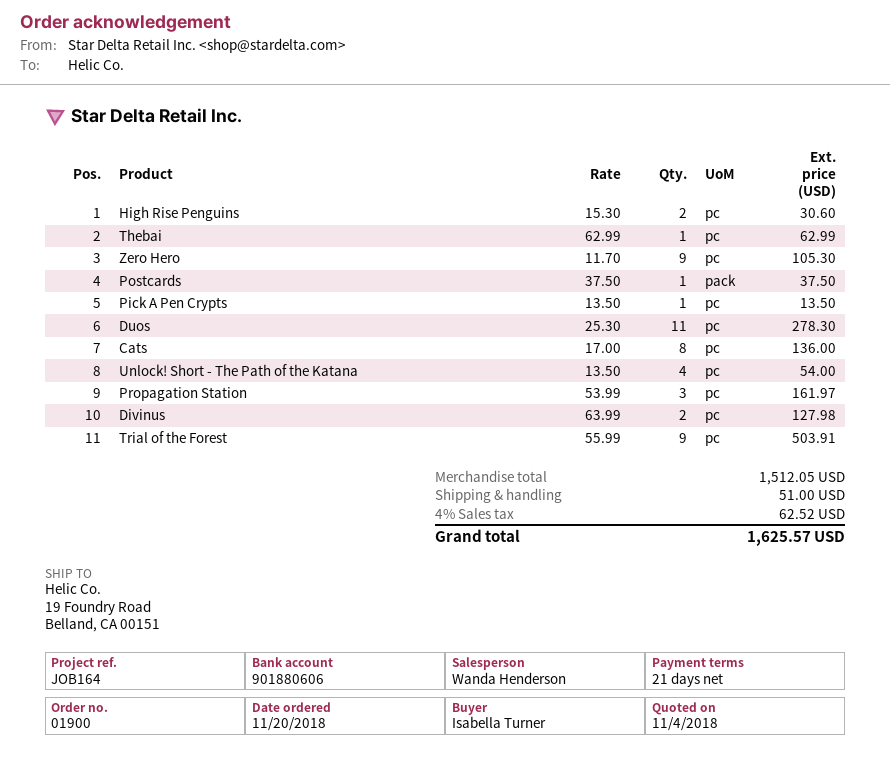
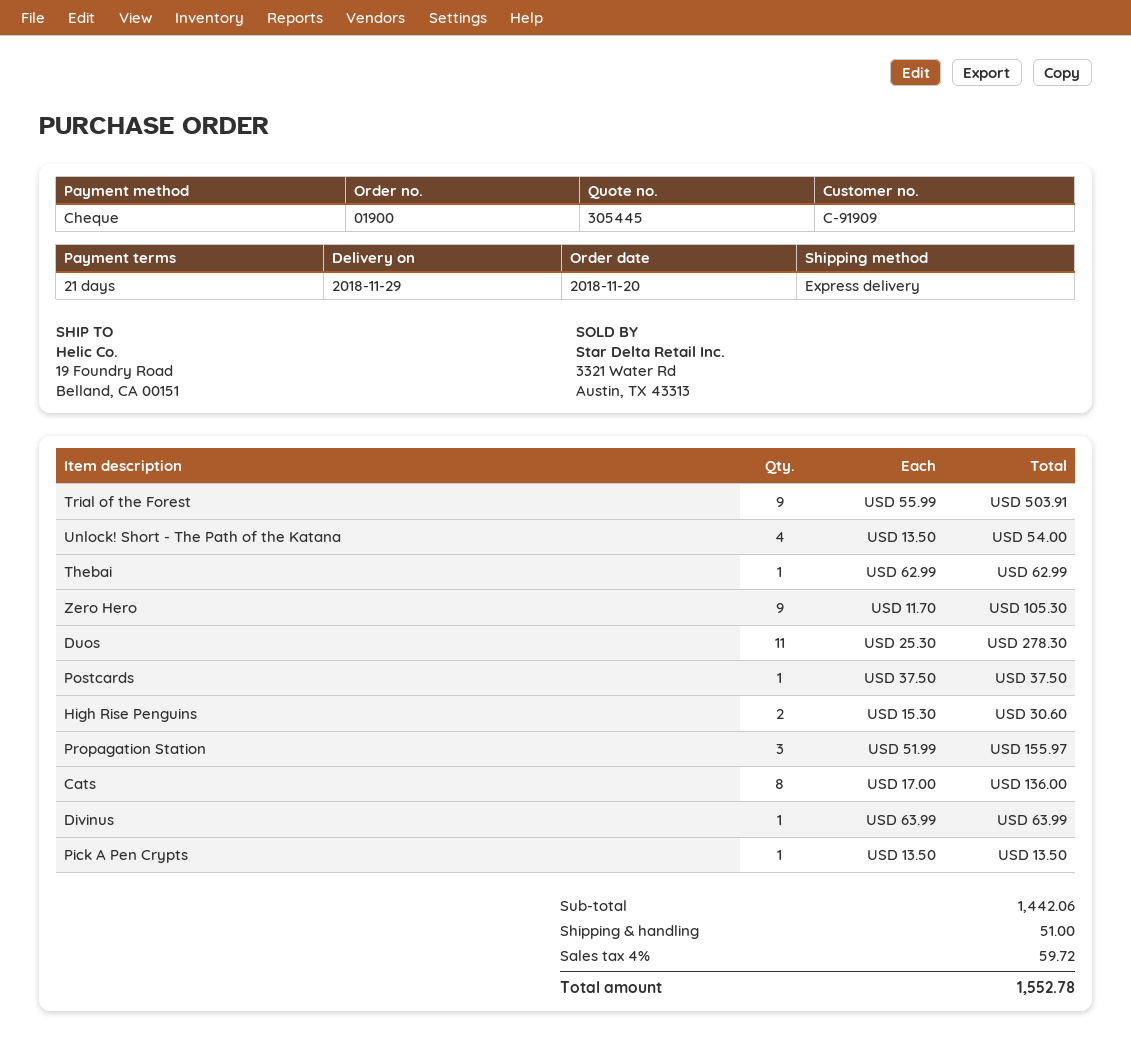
Propagation Station: 3 x 53.99 = 161.97 -> 3 x 51.99 = 155.97
Divinus: 2 x 63.99 = 127.98 -> 1 x 63.99 = 63.99
subtotal: 1512.05 -> 1442.06
tax: 4% = 62.52 -> 4% = 59.72
total: 1625.57 -> 1552.78

